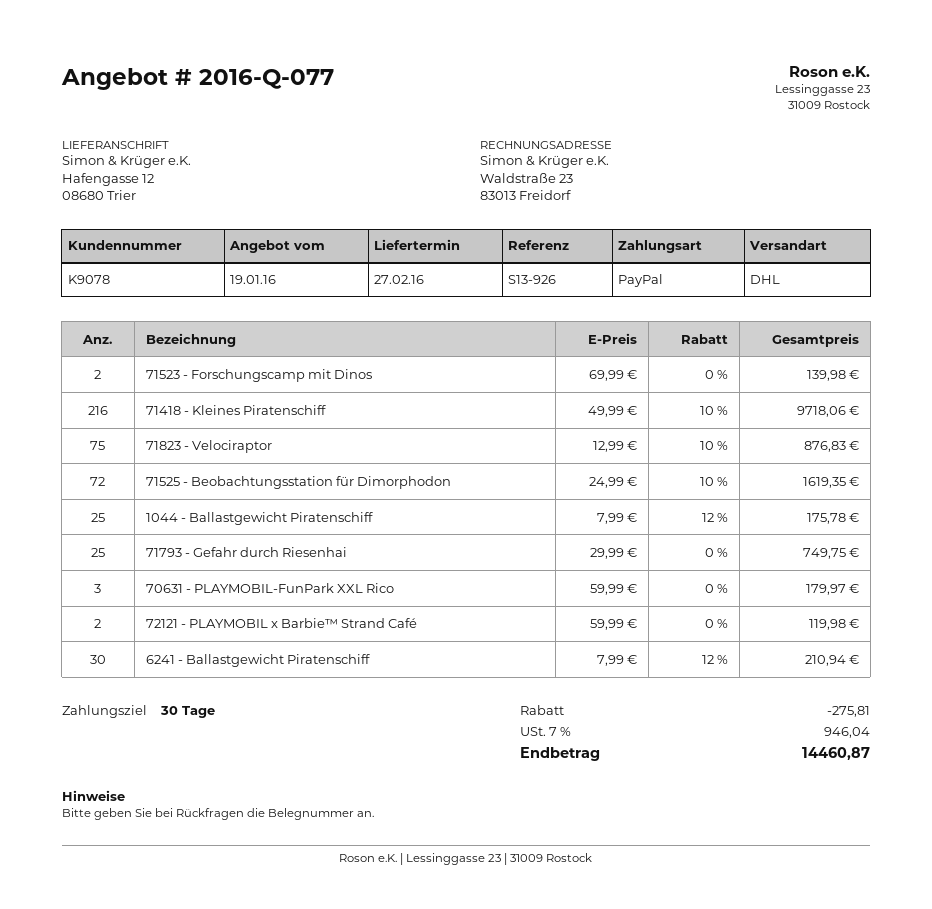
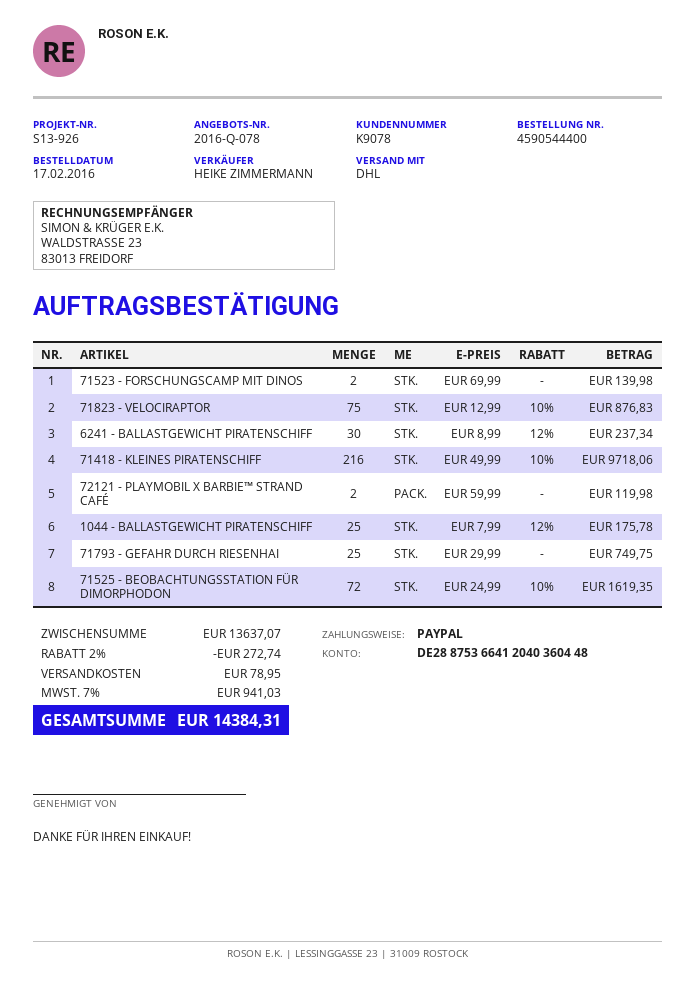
quote number: 2016-Q-077 -> 2016-Q-078
70631 - PLAYMOBIL-FunPark XXL Rico: 3 x 59.99 = 179.97 -> none
6241 - Ballastgewicht Piratenschiff: 30 x 7.99 - 12% = 210.94 -> 30 x 8.99 - 12% = 237.34
discount: 275.81 -> 272.74
shipping: none -> 78.95
tax: 7% = 946.04 -> 7% = 941.03
total: 14460.87 -> 14384.31

